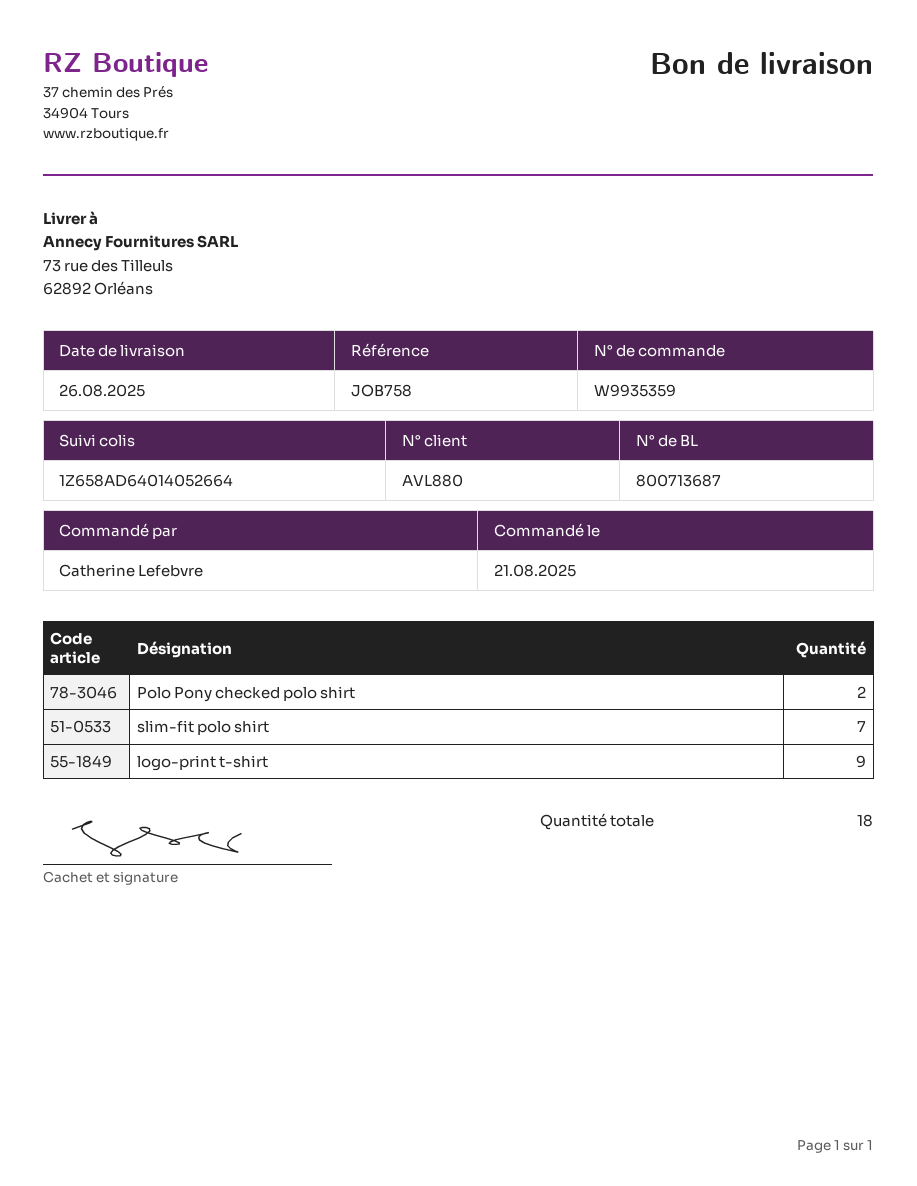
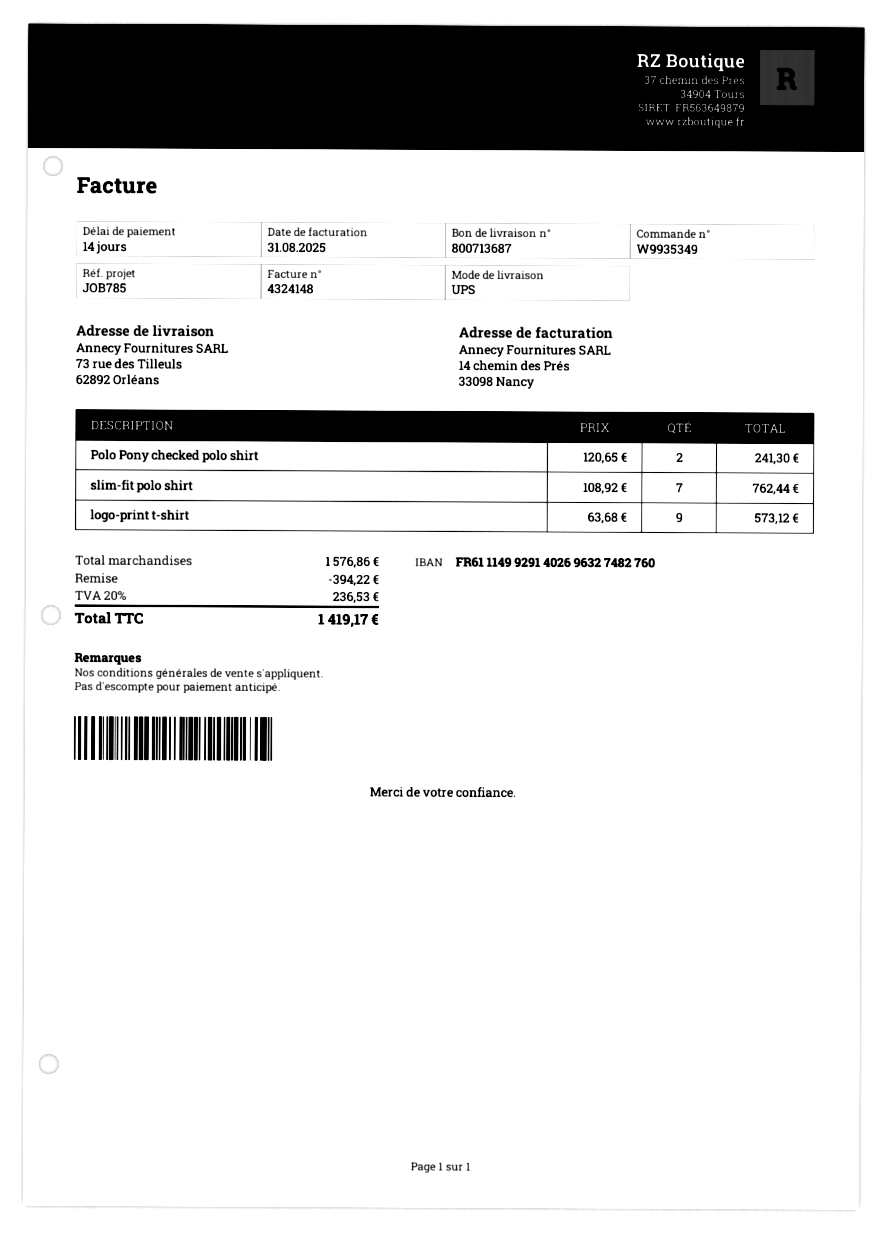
order number: W9935359 -> W9935349
reference: JOB758 -> JOB785

